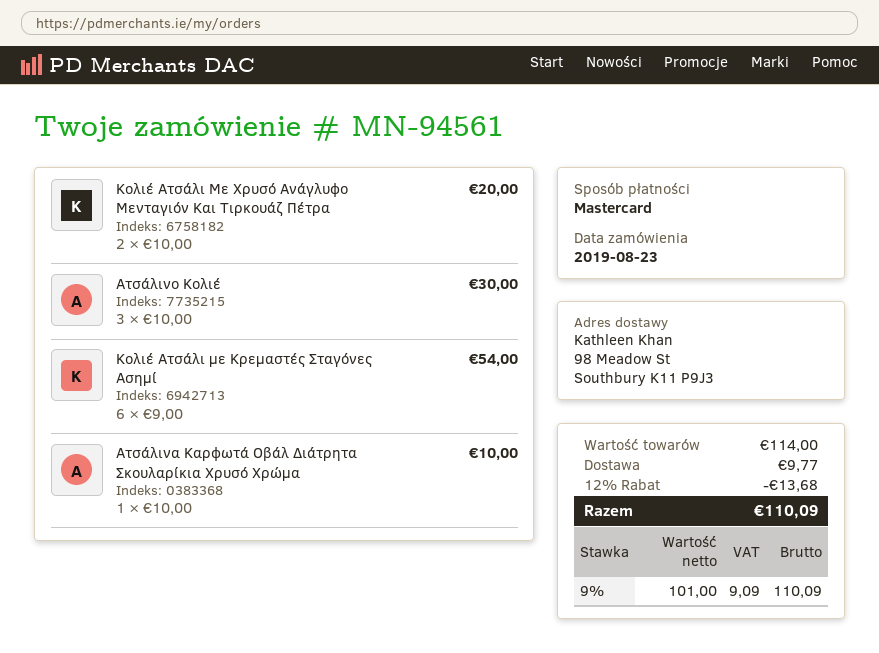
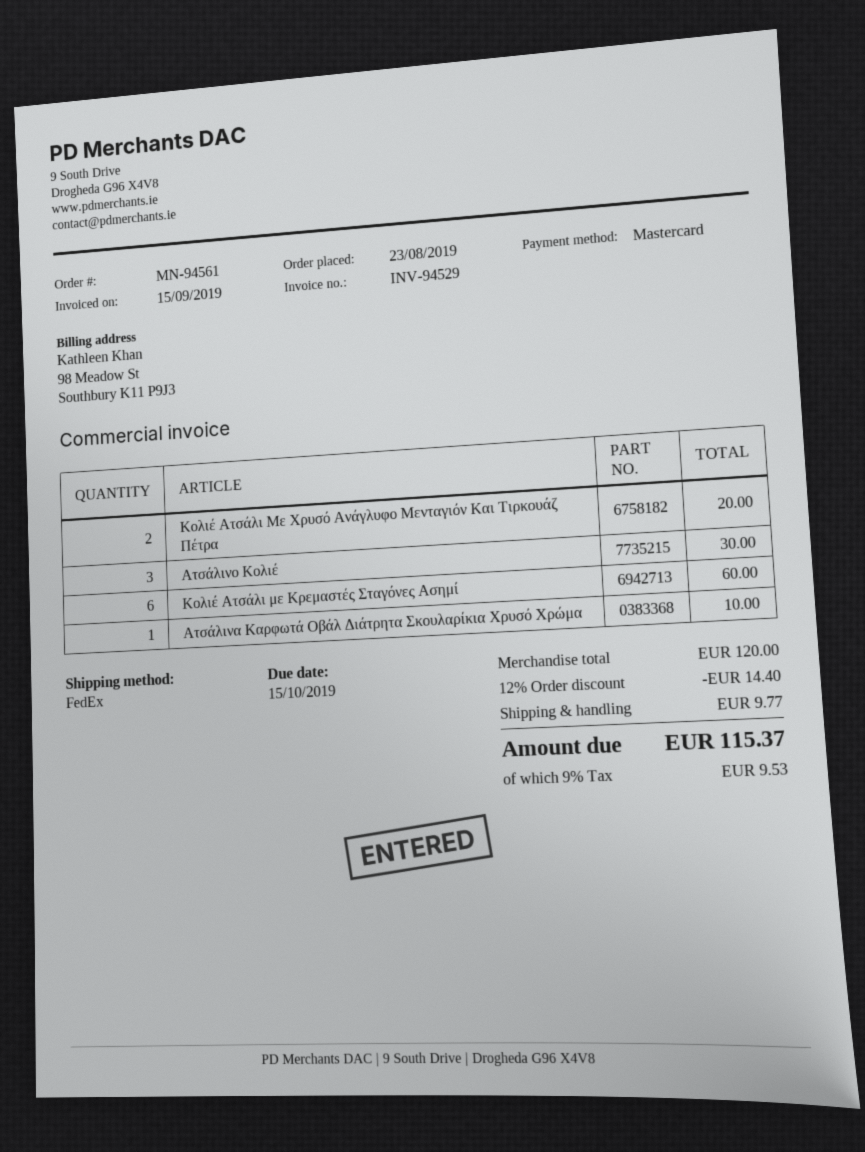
Κολιέ Ατσάλι με Κρεμαστές Σταγόνες Ασημί: 6 for 54.00 -> 6 for 60.00
subtotal: 114.00 -> 120.00
discount: 12% = 13.68 -> 12% = 14.40
tax: 9% = 9.09 -> 9% = 9.53
total: 110.09 -> 115.37

